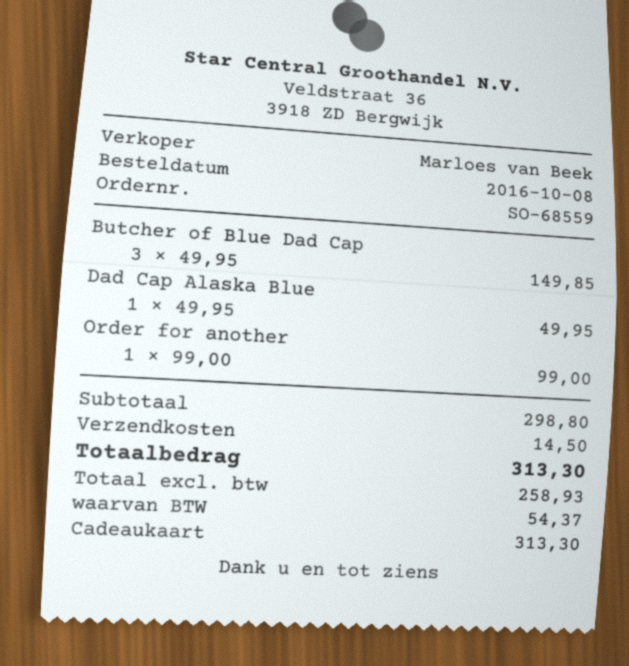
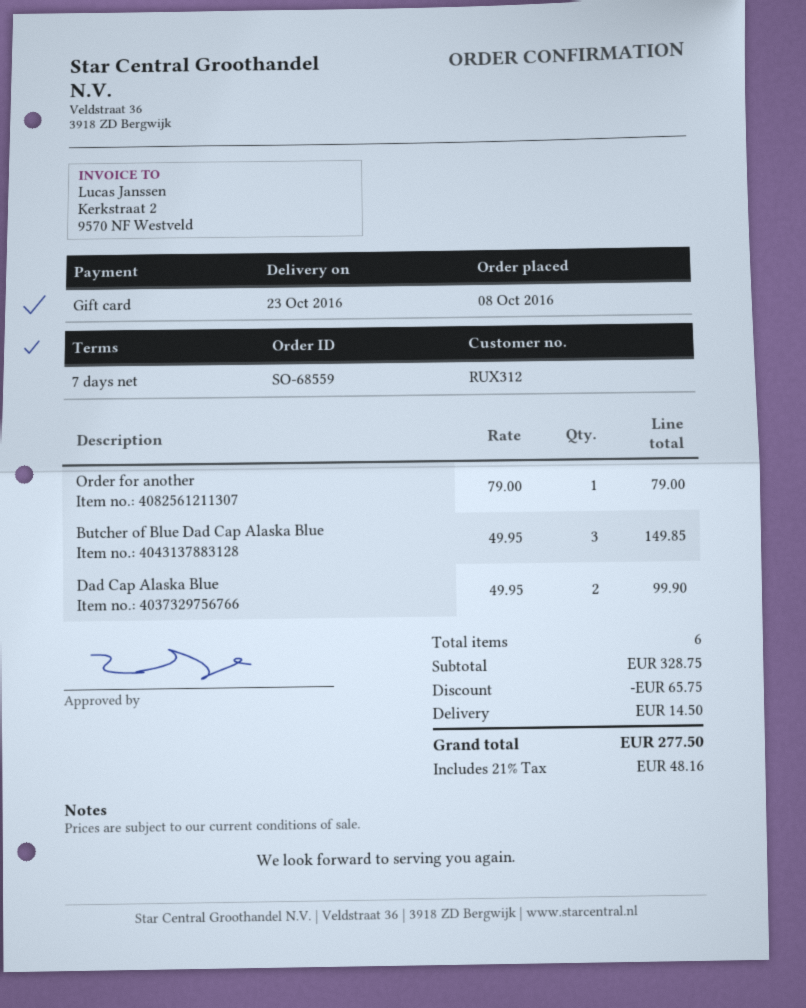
Dad Cap Alaska Blue: 1 x 49.95 = 49.95 -> 2 x 49.95 = 99.90
Order for another: 1 x 99.00 = 99.00 -> 1 x 79.00 = 79.00
subtotal: 298.80 -> 328.75
discount: none -> 65.75
tax: 54.37 -> 48.16
total: 313.30 -> 277.50

